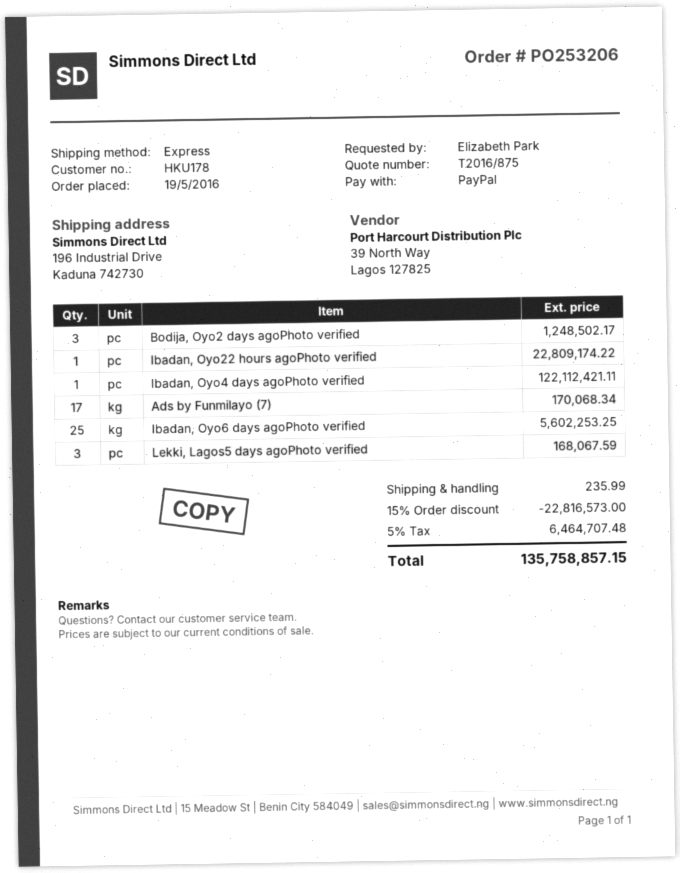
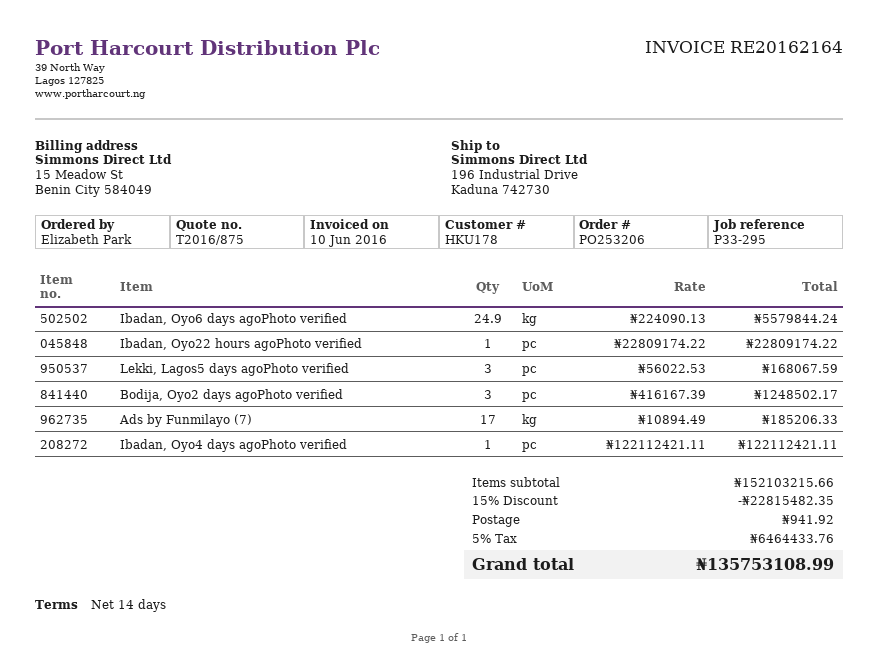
Ads by Funmilayo (7): 17 for 170068.34 -> 17 for 185206.33
Ibadan, Oyo6 days agoPhoto verified: 25 for 5602253.25 -> 24.9 for 5579844.24
discount: 15% = 22816573.00 -> 15% = 22815482.35
shipping: 235.99 -> 941.92
tax: 5% = 6464707.48 -> 5% = 6464433.76
total: 135758857.15 -> 135753108.99

